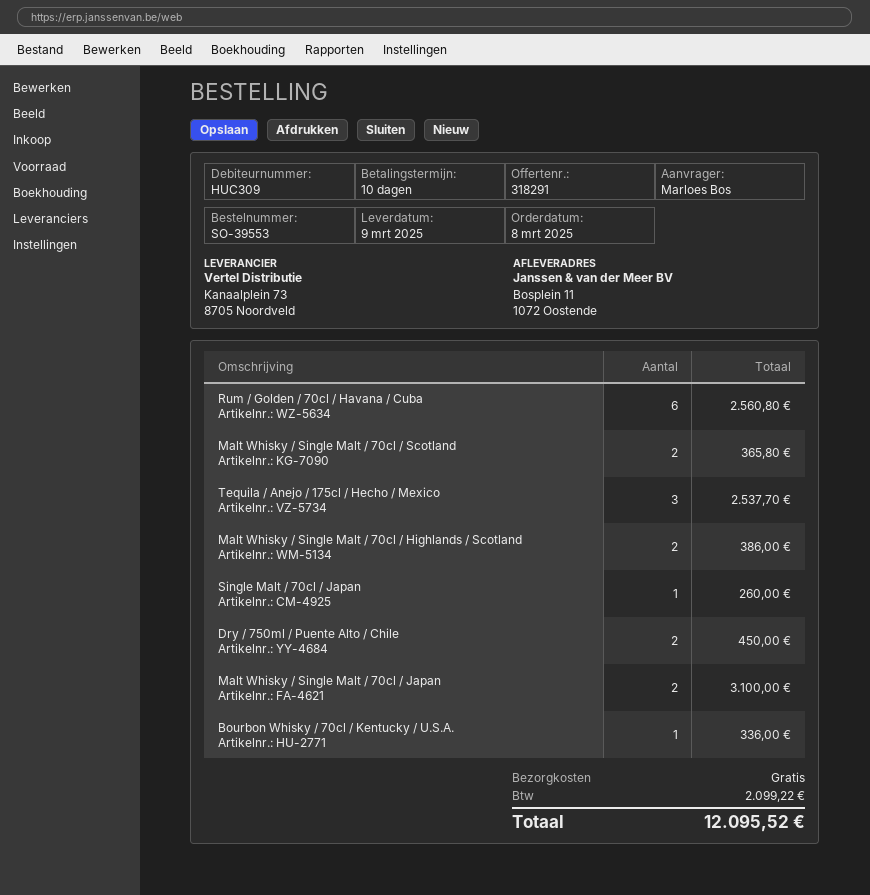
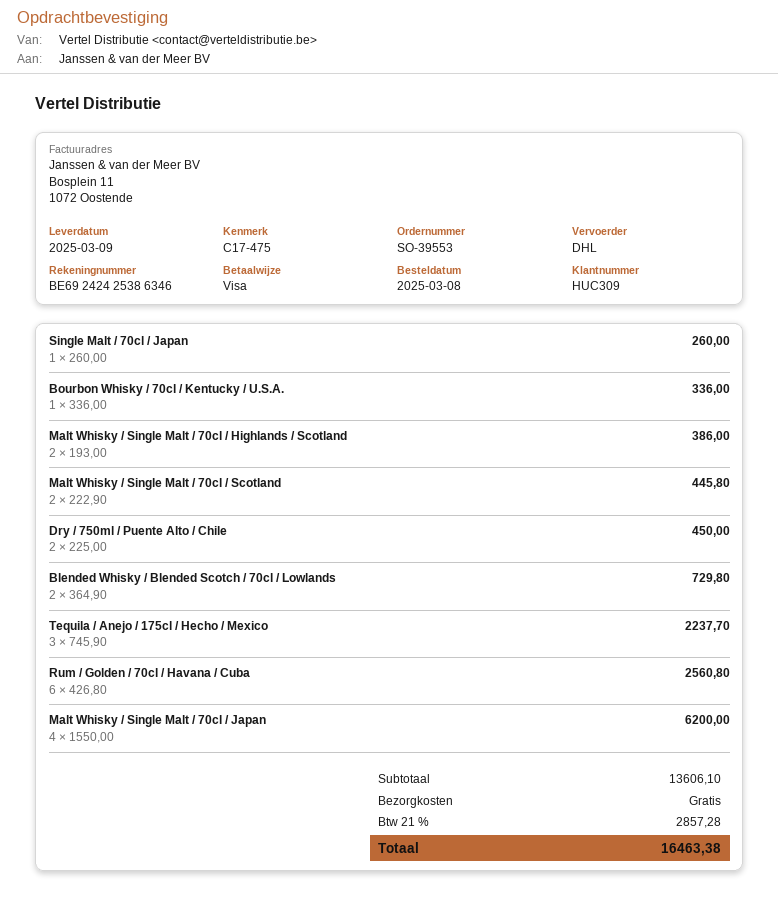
Malt Whisky / Single Malt / 70cl / Scotland: 2 for 365.80 -> 2 for 445.80
Tequila / Anejο / 175cl / Hecho / Mexico: 3 for 2537.70 -> 3 for 2237.70
Malt Whisky / Single Malt / 70cl / Japan: 2 for 3100.00 -> 4 for 6200.00
Blended Whisky / Blended Scotch / 70cl / Lowlands: none -> 2 for 729.80
tax: 2099.22 -> 2857.28
total: 12095.52 -> 16463.38

